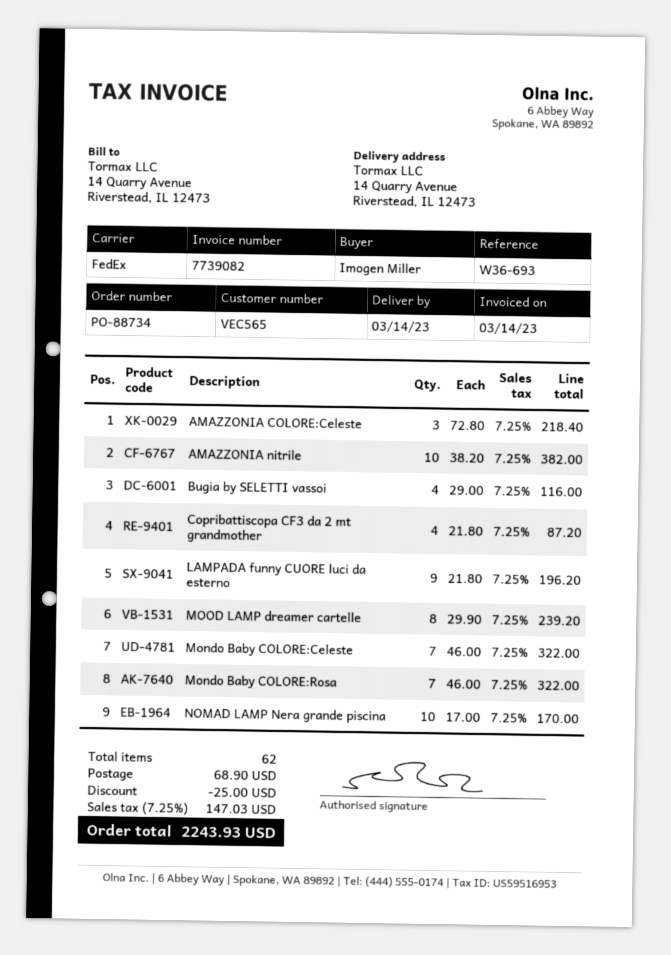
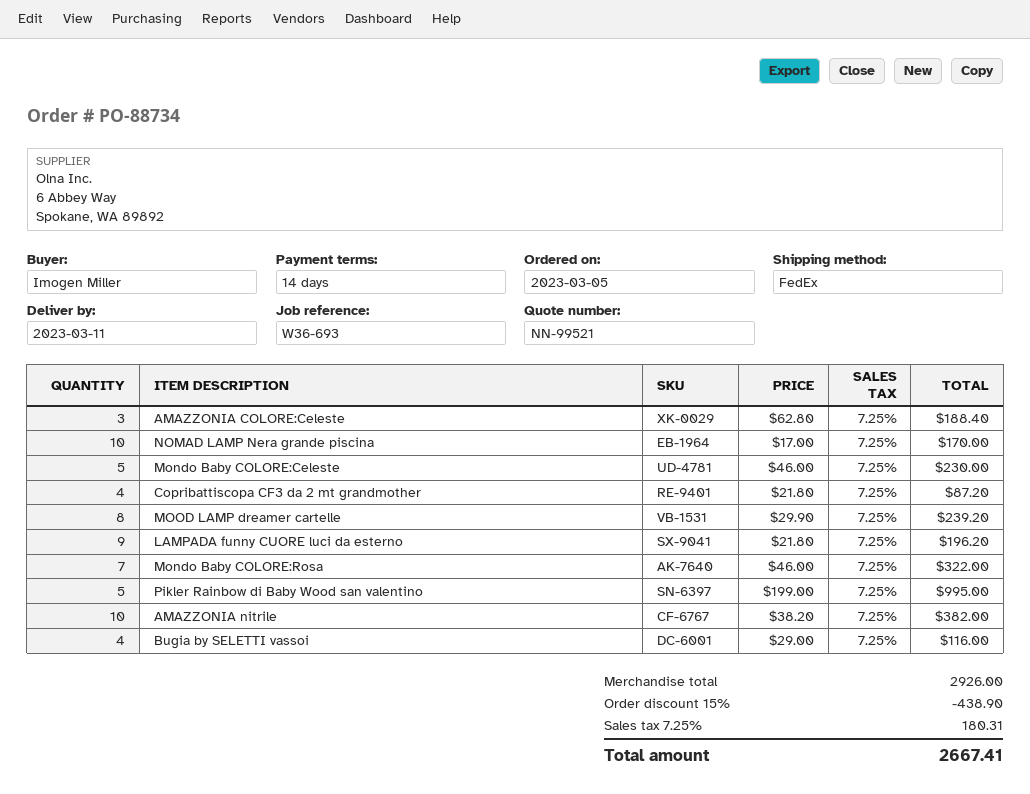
delivery date: 2023-03-14 -> 2023-03-11
AMAZZONIA COLORE:Celeste: 3 x 72.80 = 218.40 -> 3 x 62.80 = 188.40
Mondo Baby COLORE:Celeste: 7 x 46.00 = 322.00 -> 5 x 46.00 = 230.00
Pikler Rainbow di Baby Wood san valentino: none -> 5 x 199.00 = 995.00
discount: 25.00 -> 438.90
shipping: 68.90 -> none
tax: 7.25% = 147.03 -> 7.25% = 180.31
total: 2243.93 -> 2667.41

